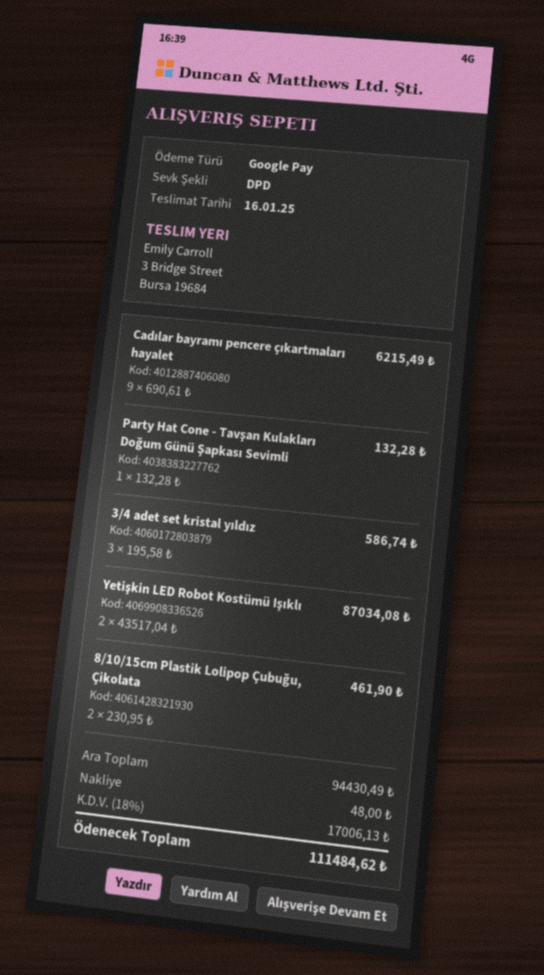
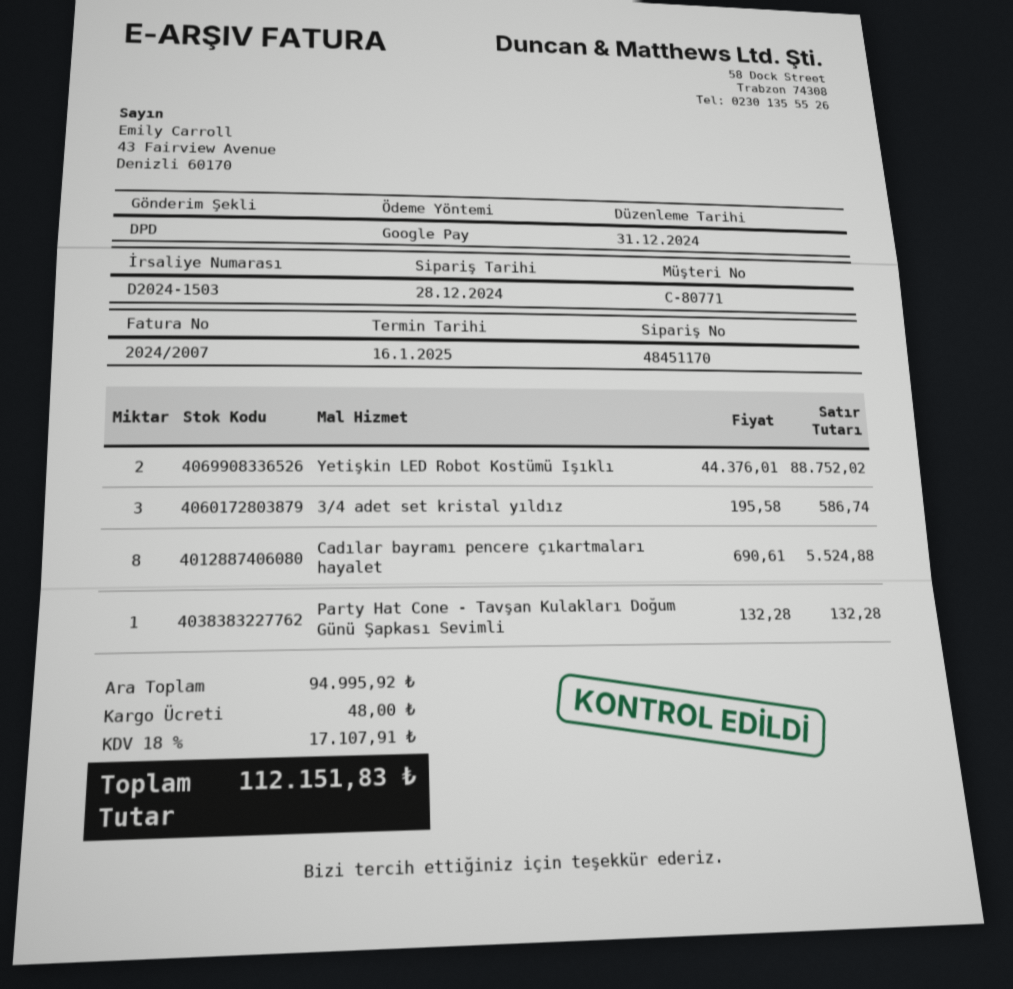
Cadılar bayramı pencere çıkartmaları hayalet: 9 x 690.61 = 6215.49 -> 8 x 690.61 = 5524.88
Yetişkin LED Robot Kostümü Işıklı: 2 x 43517.04 = 87034.08 -> 2 x 44376.01 = 88752.02
8/10/15cm Plastik Lolipop Çubuğu, Çikolata: 2 x 230.95 = 461.90 -> none
subtotal: 94430.49 -> 94995.92
tax: 18% = 17006.13 -> 18% = 17107.91
total: 111484.62 -> 112151.83

